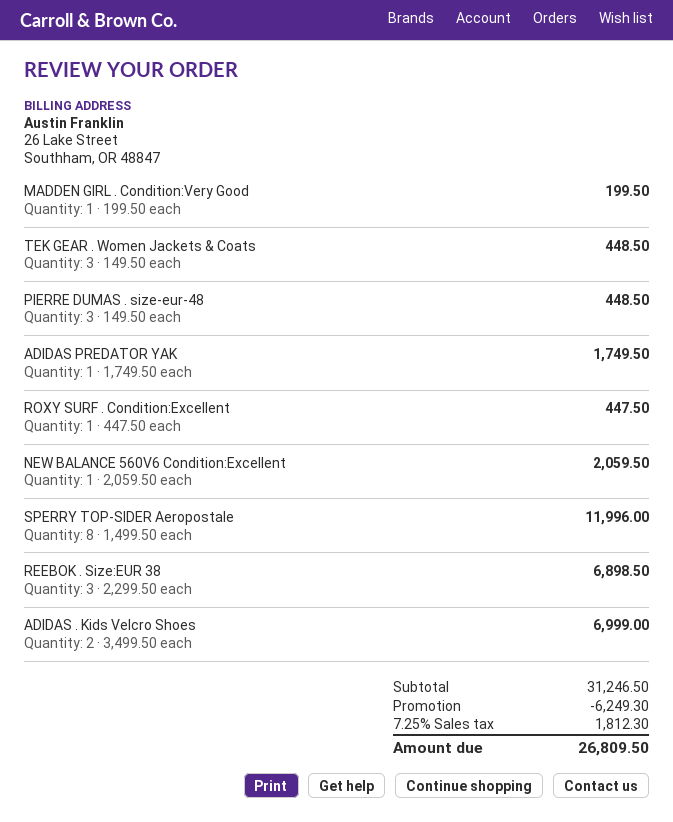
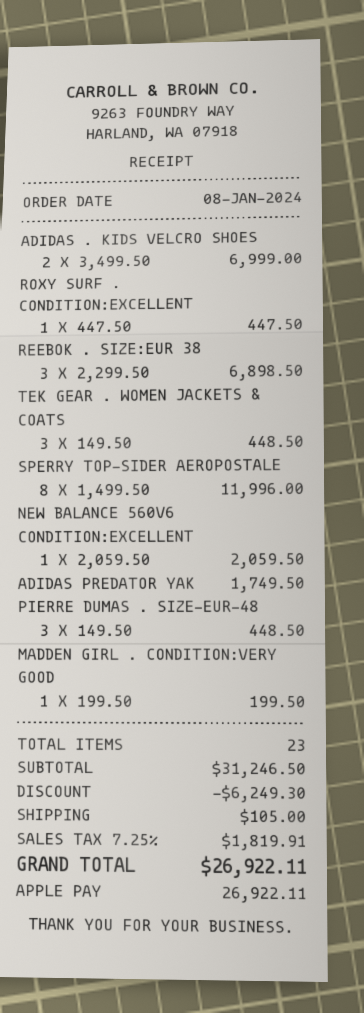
shipping: none -> 105.00
tax: 7.25% = 1812.30 -> 7.25% = 1819.91
total: 26809.50 -> 26922.11

